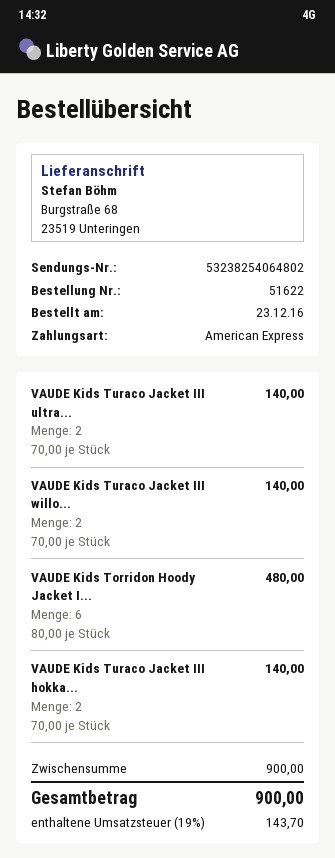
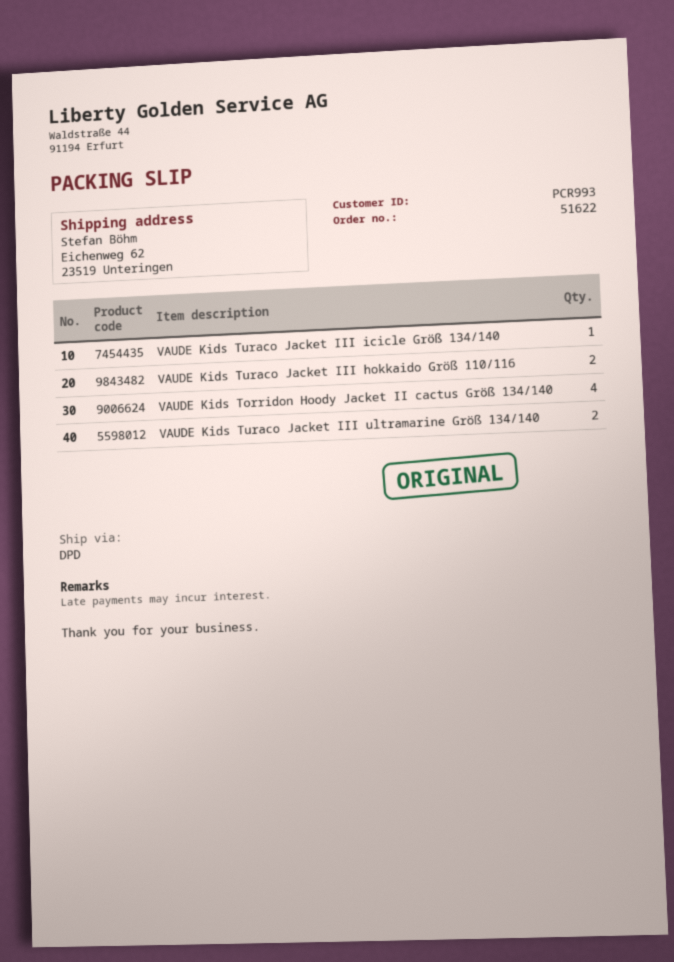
ship to: Burgstraße 68, 23519 Unteringen -> Eichenweg 62, 23519 Unteringen
VAUDE Kids Turaco Jacket III willo...: 2 -> none
VAUDE Kids Torridon Hoody Jacket I...: 6 -> 4
VAUDE Kids Turaco Jacket III icicle Größ 134/140: none -> 1

